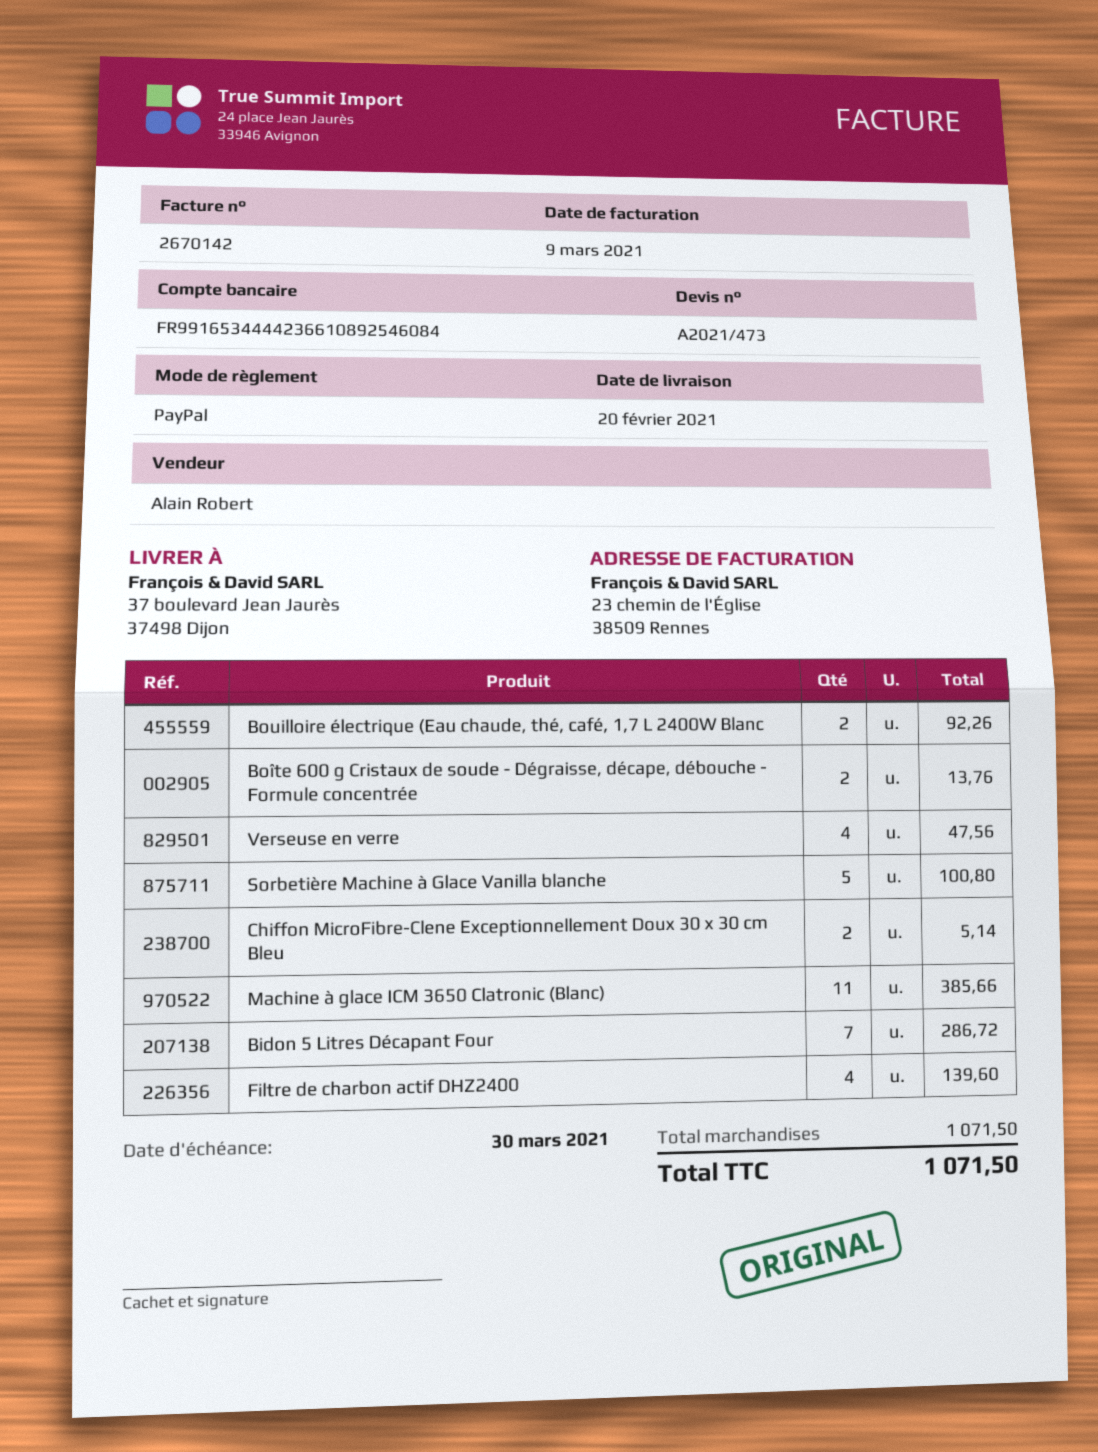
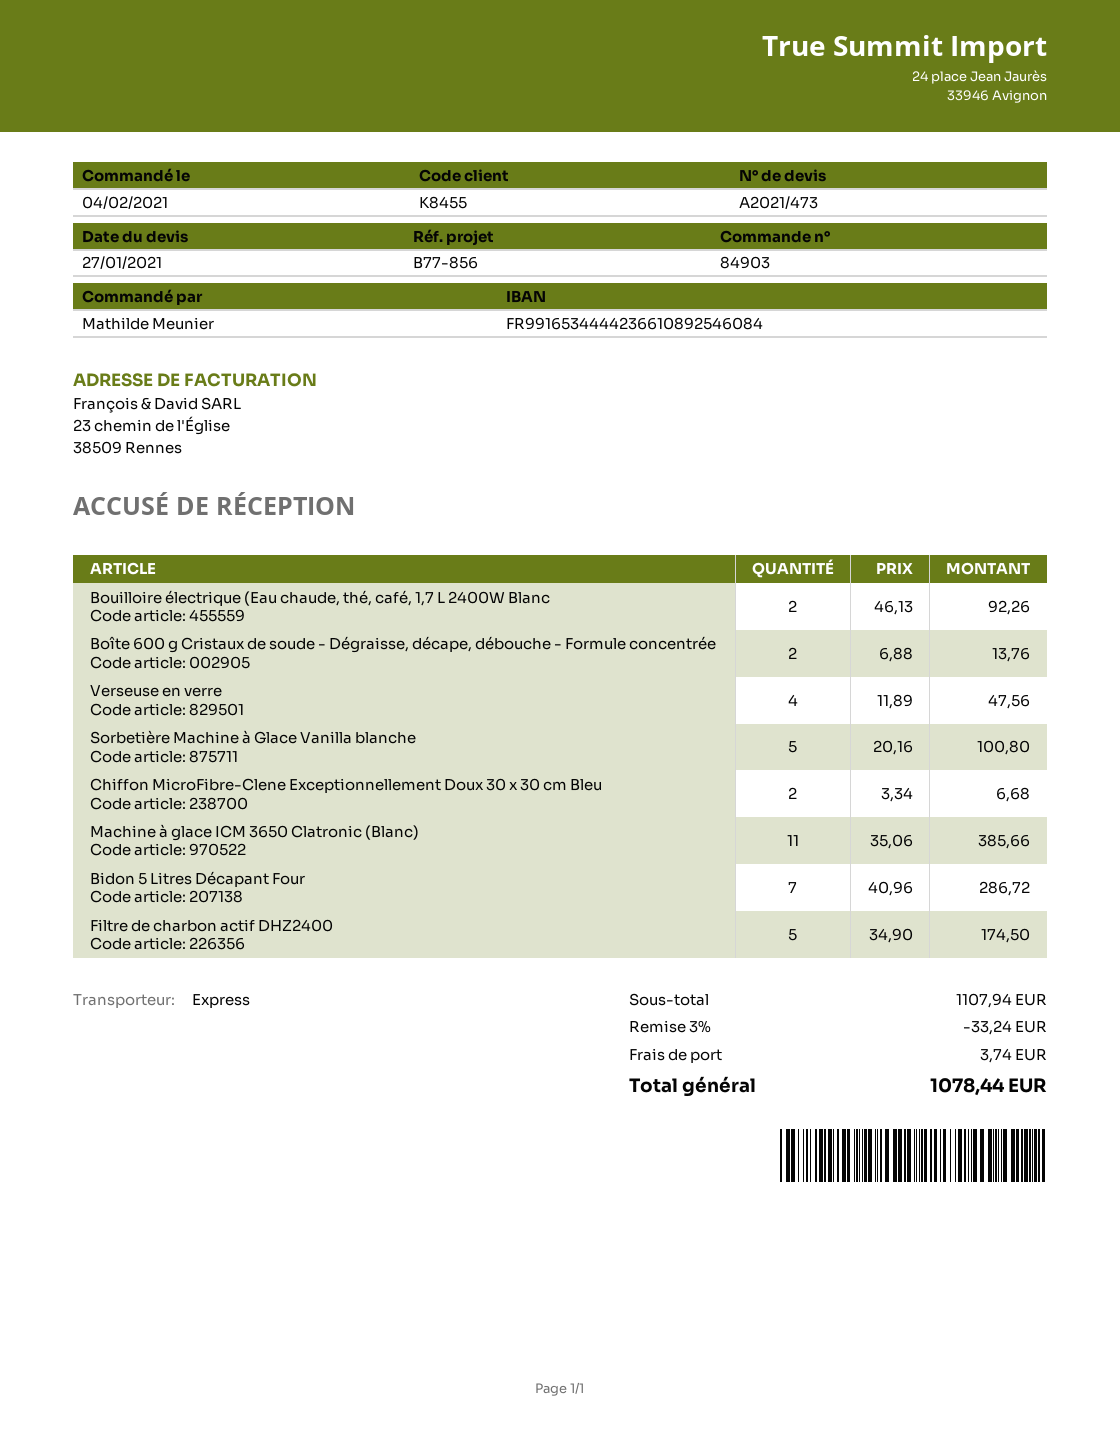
Chiffon MicroFibre-Clene Exceptionnellement Doux 30 x 30 cm Bleu: 2 for 5.14 -> 2 for 6.68
Filtre de charbon actif DHZ2400: 4 for 139.60 -> 5 for 174.50
subtotal: 1071.50 -> 1107.94
discount: none -> 3% = 33.24
shipping: none -> 3.74
total: 1071.50 -> 1078.44

